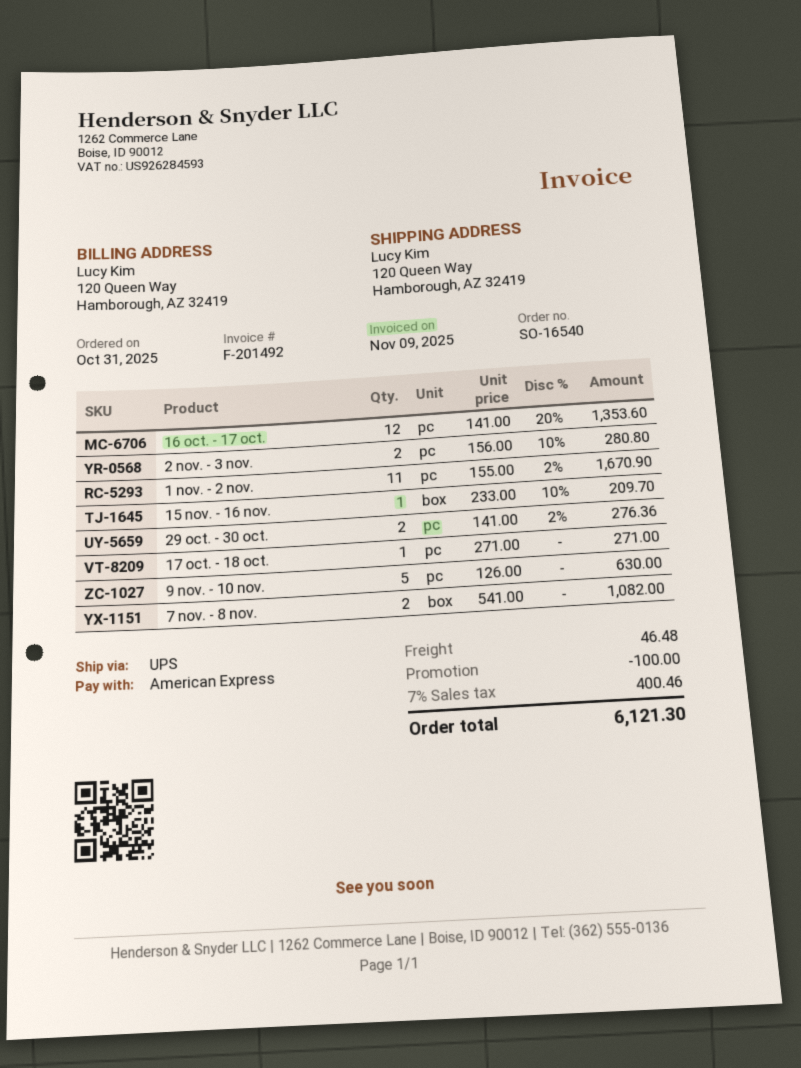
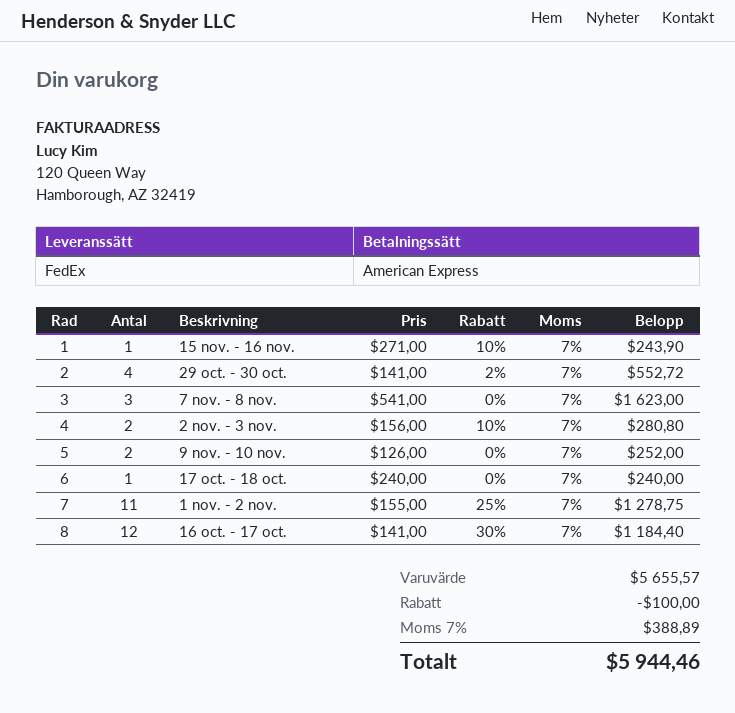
shipping method: UPS -> FedEx
16 oct. - 17 oct.: 12 x 141.00 - 20% = 1353.60 -> 12 x 141.00 - 30% = 1184.40
1 nov. - 2 nov.: 11 x 155.00 - 2% = 1670.90 -> 11 x 155.00 - 25% = 1278.75
15 nov. - 16 nov.: 1 x 233.00 - 10% = 209.70 -> 1 x 271.00 - 10% = 243.90
29 oct. - 30 oct.: 2 x 141.00 - 2% = 276.36 -> 4 x 141.00 - 2% = 552.72
17 oct. - 18 oct.: 1 x 271.00 = 271.00 -> 1 x 240.00 = 240.00
9 nov. - 10 nov.: 5 x 126.00 = 630.00 -> 2 x 126.00 = 252.00
7 nov. - 8 nov.: 2 x 541.00 = 1082.00 -> 3 x 541.00 = 1623.00
shipping: 46.48 -> none
tax: 7% = 400.46 -> 7% = 388.89
total: 6121.30 -> 5944.46

